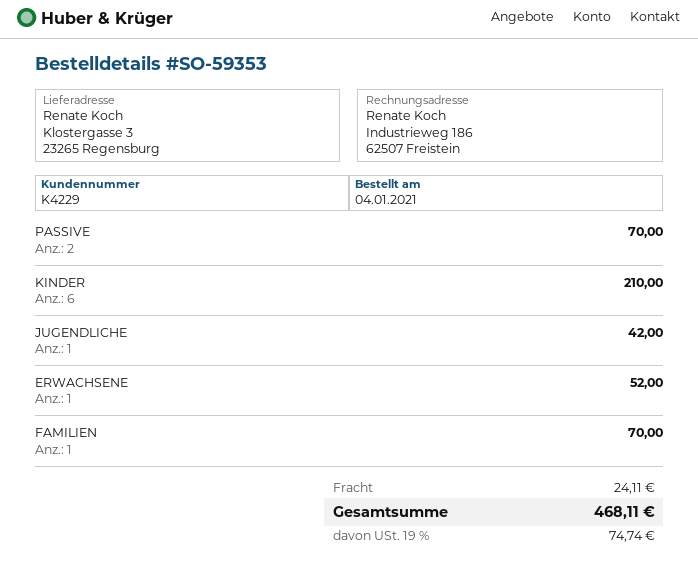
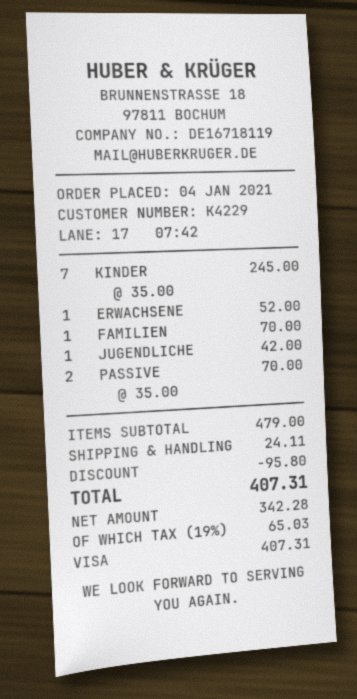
KINDER: 6 for 210.00 -> 7 for 245.00
discount: none -> 95.80
tax: 19% = 74.74 -> 19% = 65.03
total: 468.11 -> 407.31

